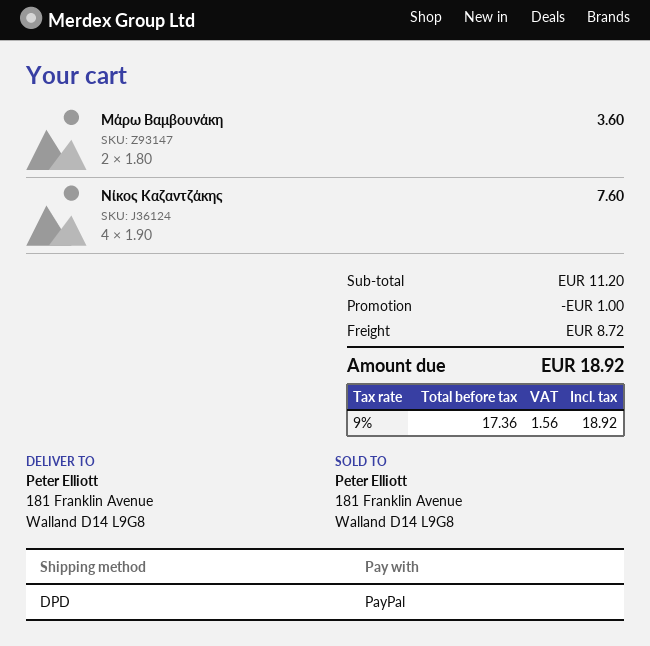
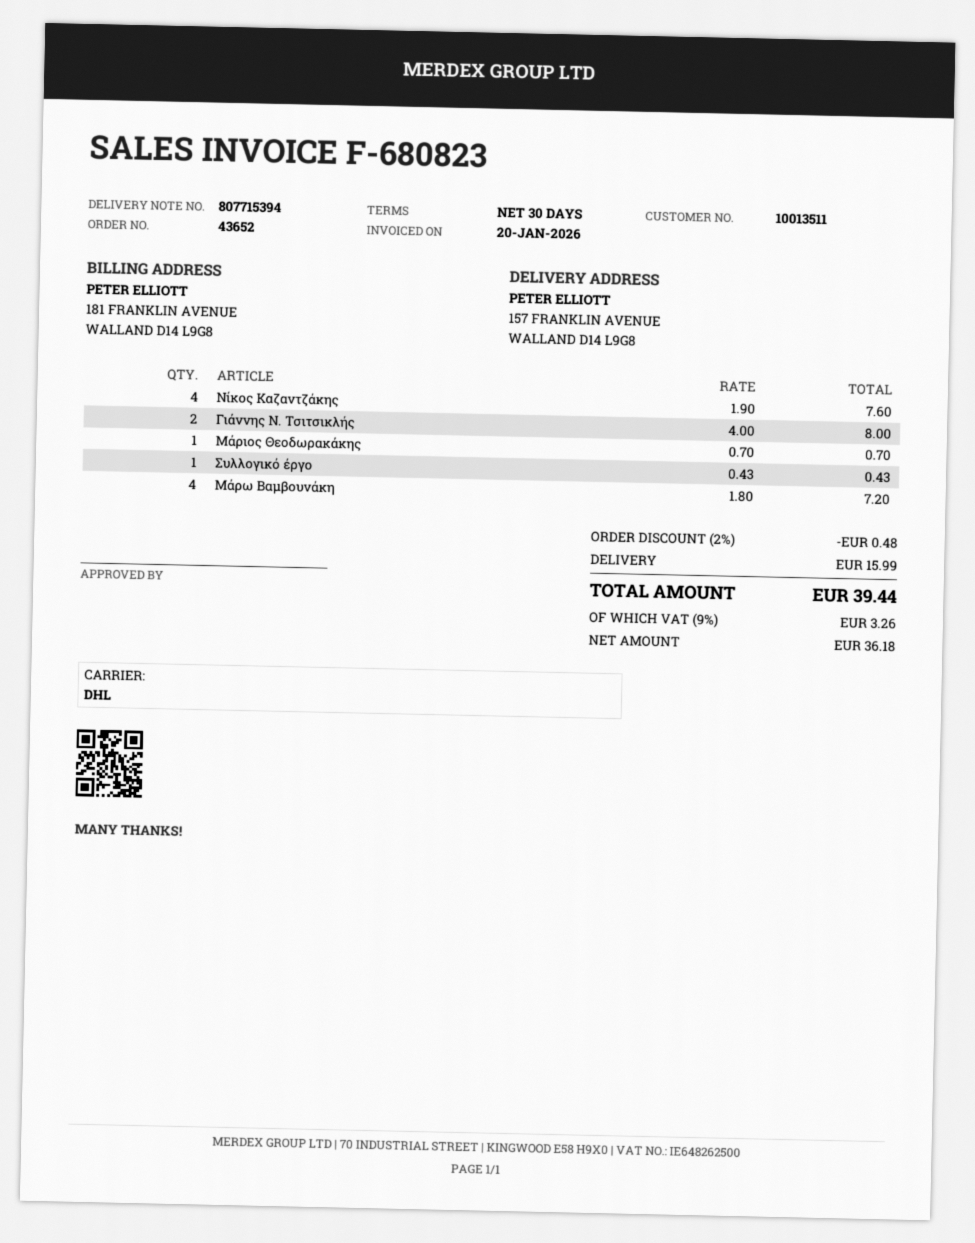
shipping method: DPD -> DHL
ship to: 181 Franklin Avenue, Walland D14 L9G8 -> 157 FRANKLIN AVENUE, WALLAND D14 L9G8
Μάρω Βαμβουνάκη: 2 x 1.80 = 3.60 -> 4 x 1.80 = 7.20
Γιάννης Ν. Τσιτσικλής: none -> 2 x 4.00 = 8.00
Μάριος Θεοδωρακάκης: none -> 1 x 0.70 = 0.70
Συλλογικό έργο: none -> 1 x 0.43 = 0.43
discount: 1.00 -> 0.48
shipping: 8.72 -> 15.99
net: 17.36 -> 36.18
tax: 9% = 1.56 -> 9% = 3.26
total: 18.92 -> 39.44

